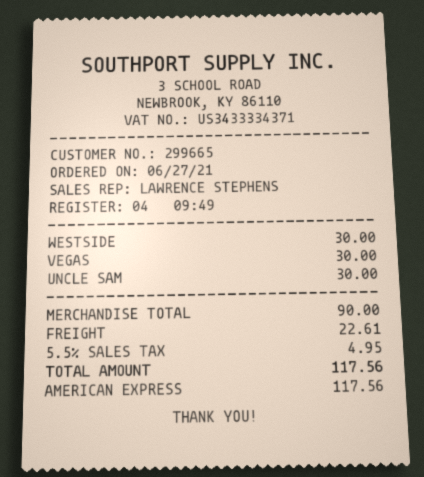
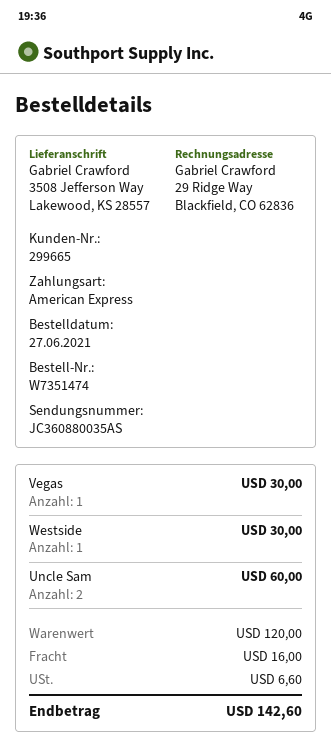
UNCLE SAM: 1 for 30.00 -> 2 for 60.00
subtotal: 90.00 -> 120.00
shipping: 22.61 -> 16.00
tax: 4.95 -> 6.60
total: 117.56 -> 142.60

